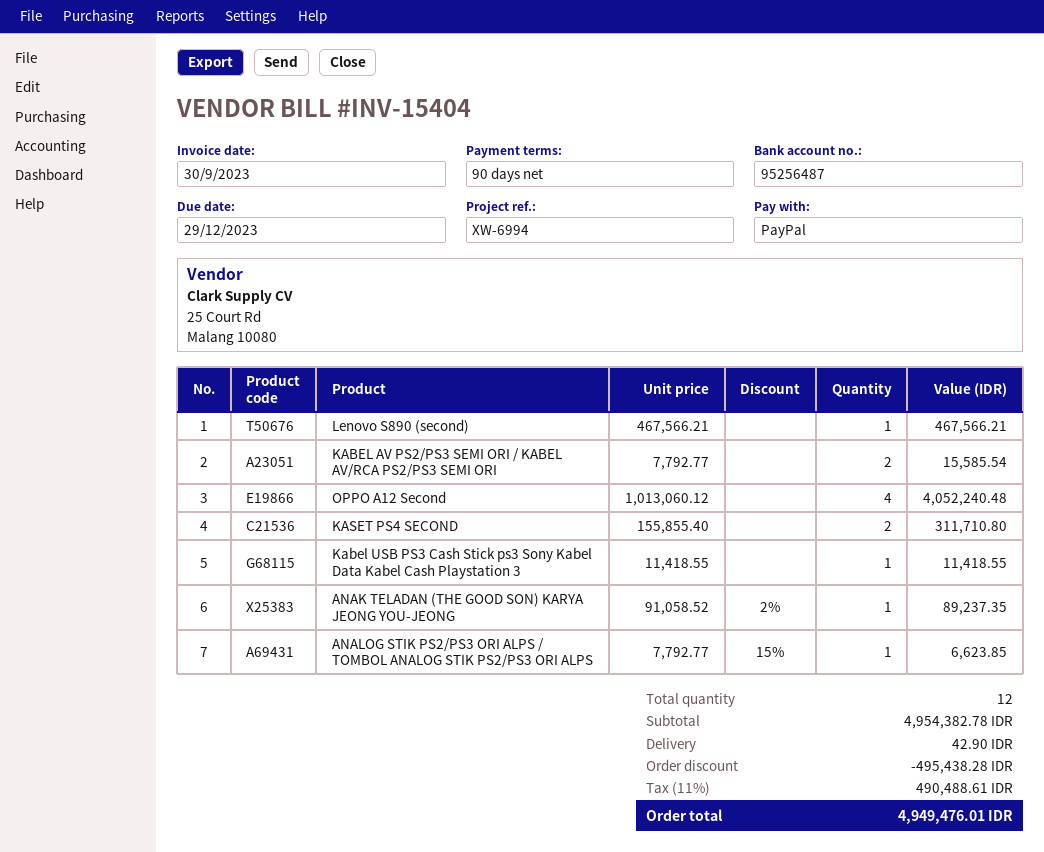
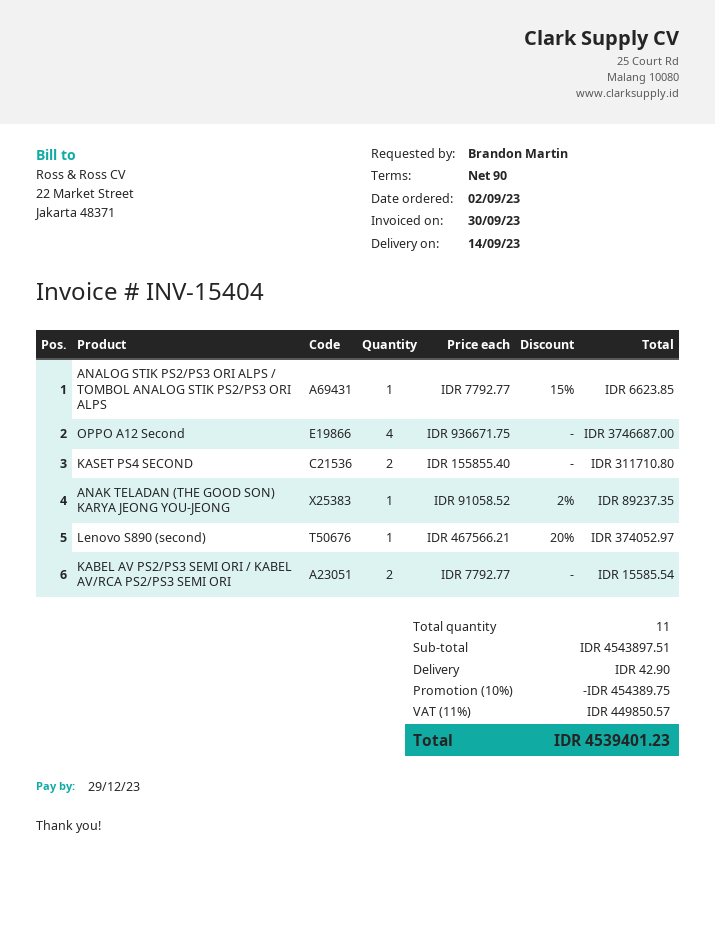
Lenovo S890 (second): 1 x 467566.21 = 467566.21 -> 1 x 467566.21 - 20% = 374052.97
OPPO A12 Second: 4 x 1013060.12 = 4052240.48 -> 4 x 936671.75 = 3746687.00
Kabel USB PS3 Cash Stick ps3 Sony Kabel Data Kabel Cash Playstation 3: 1 x 11418.55 = 11418.55 -> none
total quantity: 12 -> 11
subtotal: 4954382.78 -> 4543897.51
discount: 495438.28 -> 454389.75
tax: 11% = 490488.61 -> 11% = 449850.57
total: 4949476.01 -> 4539401.23

